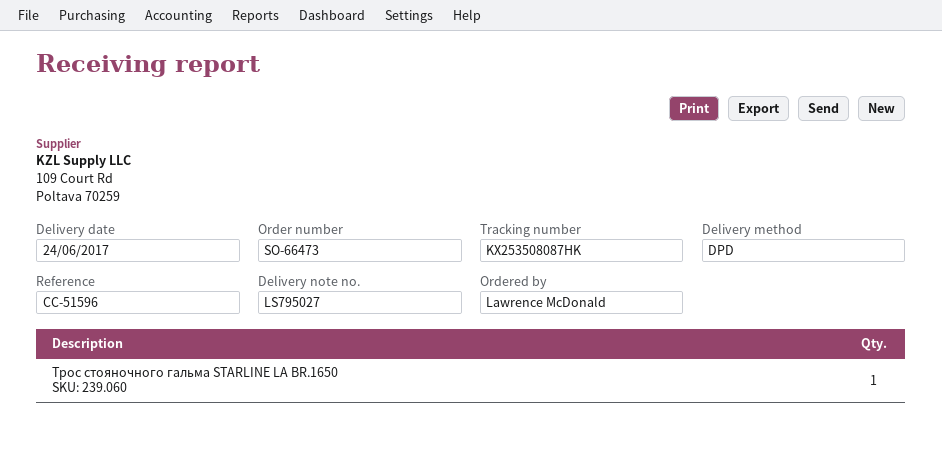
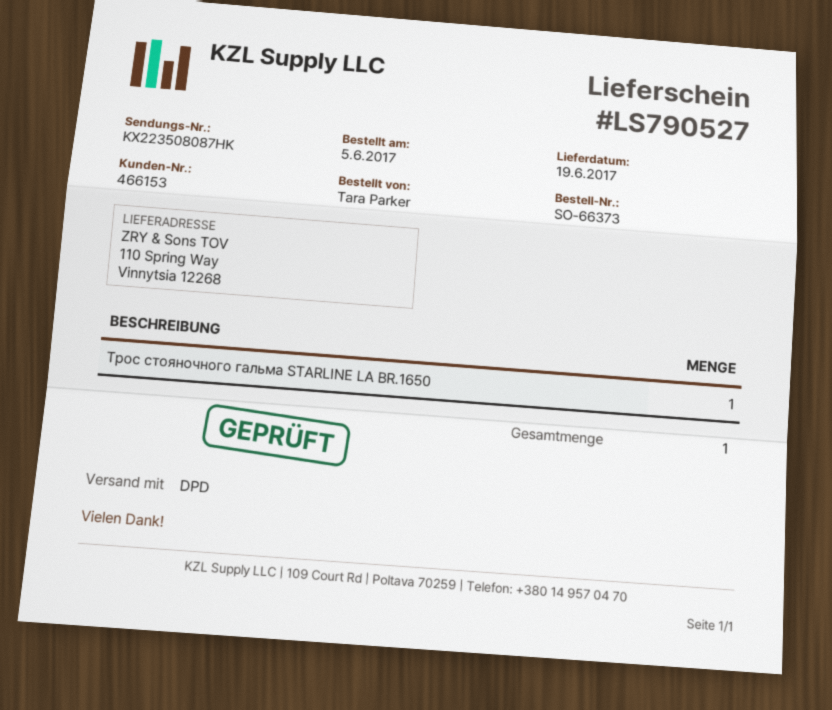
order number: SO-66473 -> SO-66373
delivery note number: LS795027 -> LS790527
delivery date: 2017-06-24 -> 2017-06-19
ordered by: Lawrence McDonald -> Tara Parker
tracking number: KX253508087HK -> KX223508087HK

